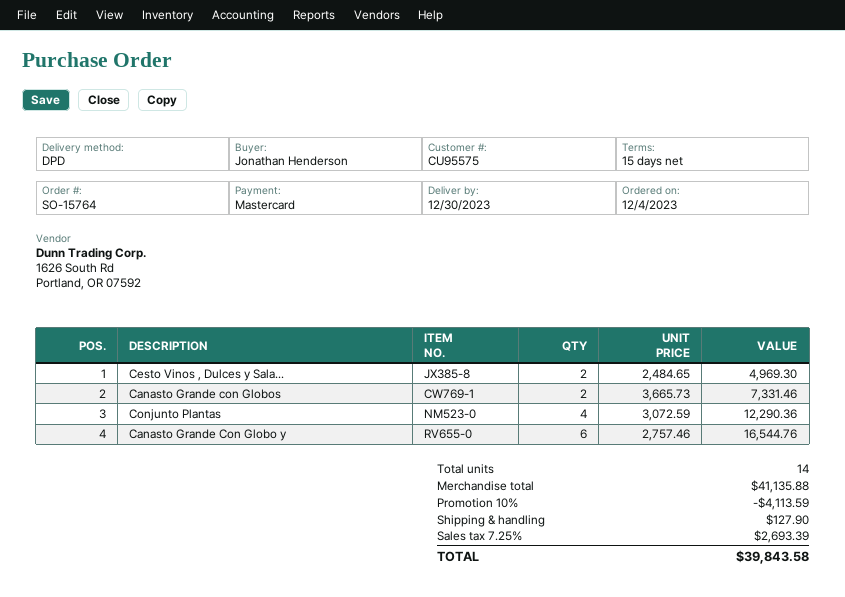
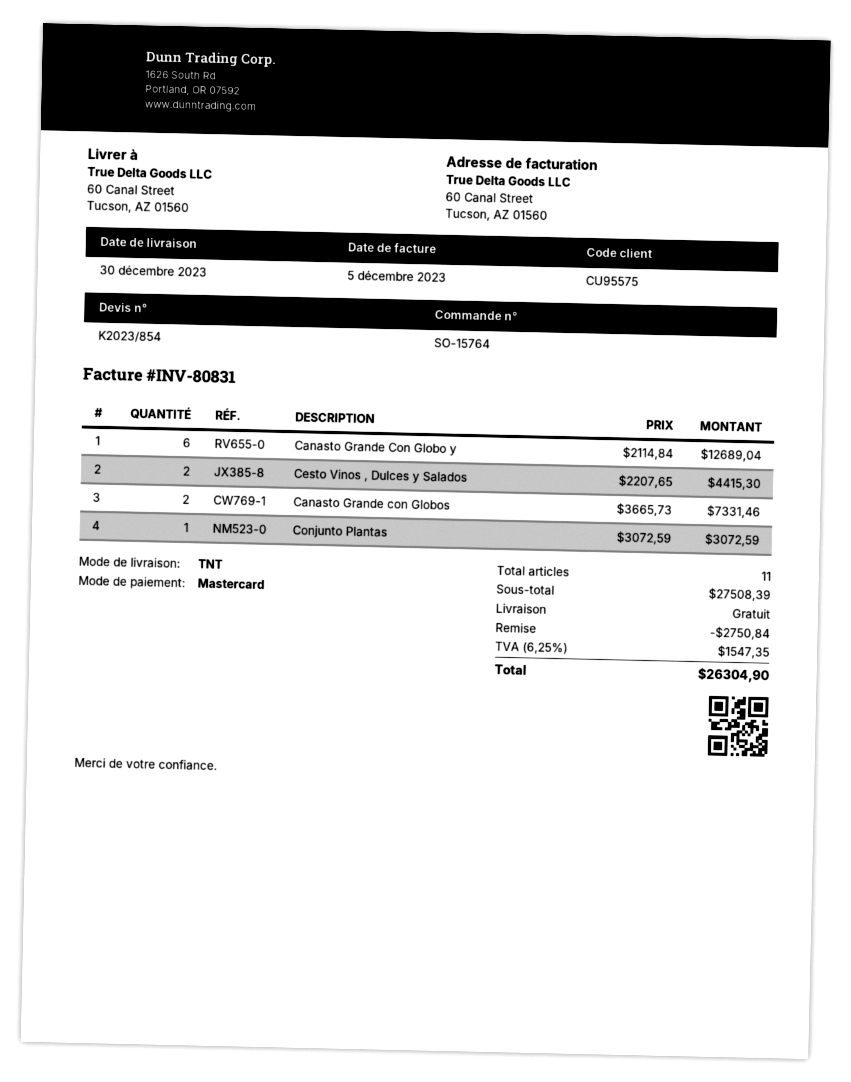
shipping method: DPD -> TNT
Cesto Vinos , Dulces y Sala...: 2 x 2484.65 = 4969.30 -> 2 x 2207.65 = 4415.30
Conjunto Plantas: 4 x 3072.59 = 12290.36 -> 1 x 3072.59 = 3072.59
Canasto Grande Con Globo y: 6 x 2757.46 = 16544.76 -> 6 x 2114.84 = 12689.04
total quantity: 14 -> 11
subtotal: 41135.88 -> 27508.39
discount: 4113.59 -> 2750.84
shipping: 127.90 -> 0.00
tax: 7.25% = 2693.39 -> 6.25% = 1547.35
total: 39843.58 -> 26304.90

